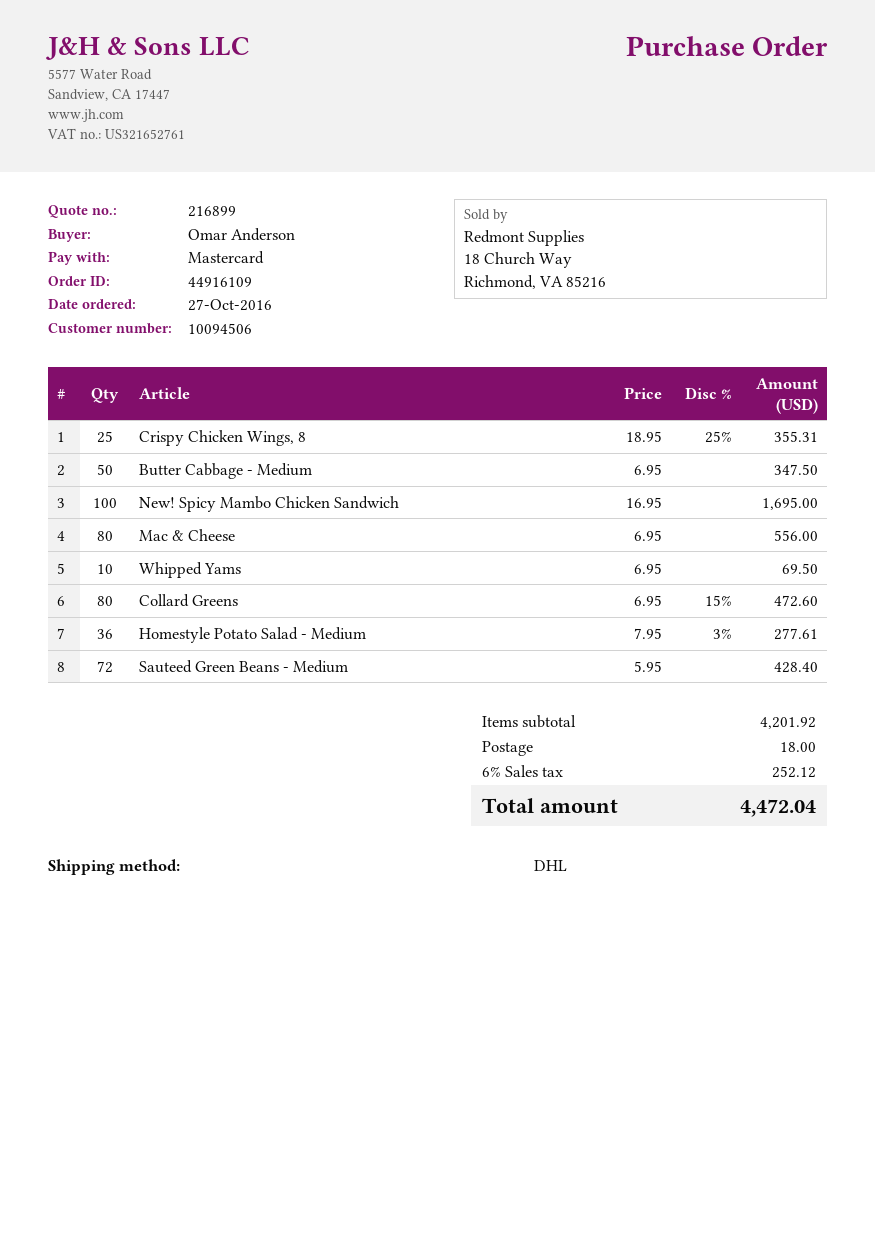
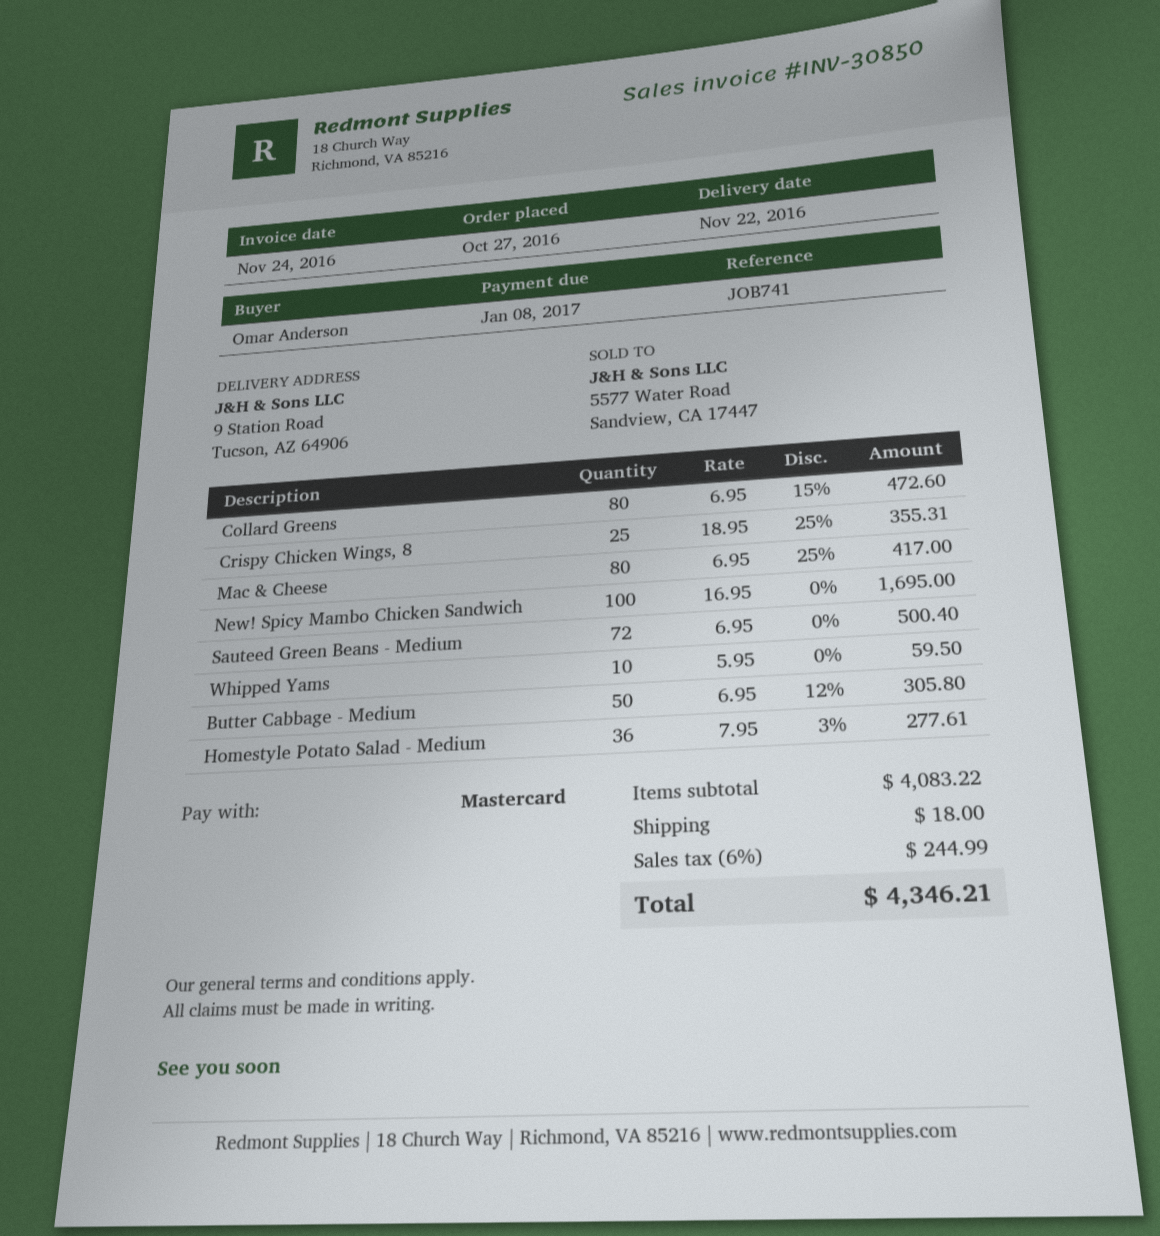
Butter Cabbage - Medium: 50 x 6.95 = 347.50 -> 50 x 6.95 - 12% = 305.80
Mac & Cheese: 80 x 6.95 = 556.00 -> 80 x 6.95 - 25% = 417.00
Whipped Yams: 10 x 6.95 = 69.50 -> 10 x 5.95 = 59.50
Sauteed Green Beans - Medium: 72 x 5.95 = 428.40 -> 72 x 6.95 = 500.40
subtotal: 4201.92 -> 4083.22
tax: 6% = 252.12 -> 6% = 244.99
total: 4472.04 -> 4346.21

